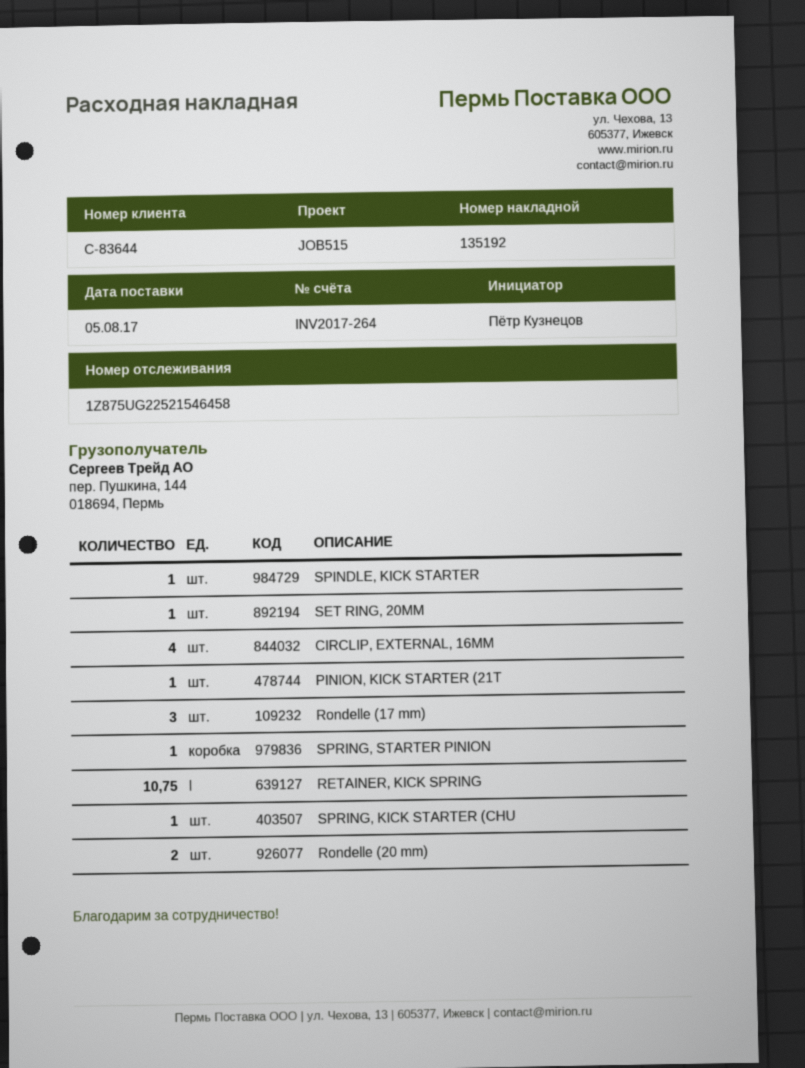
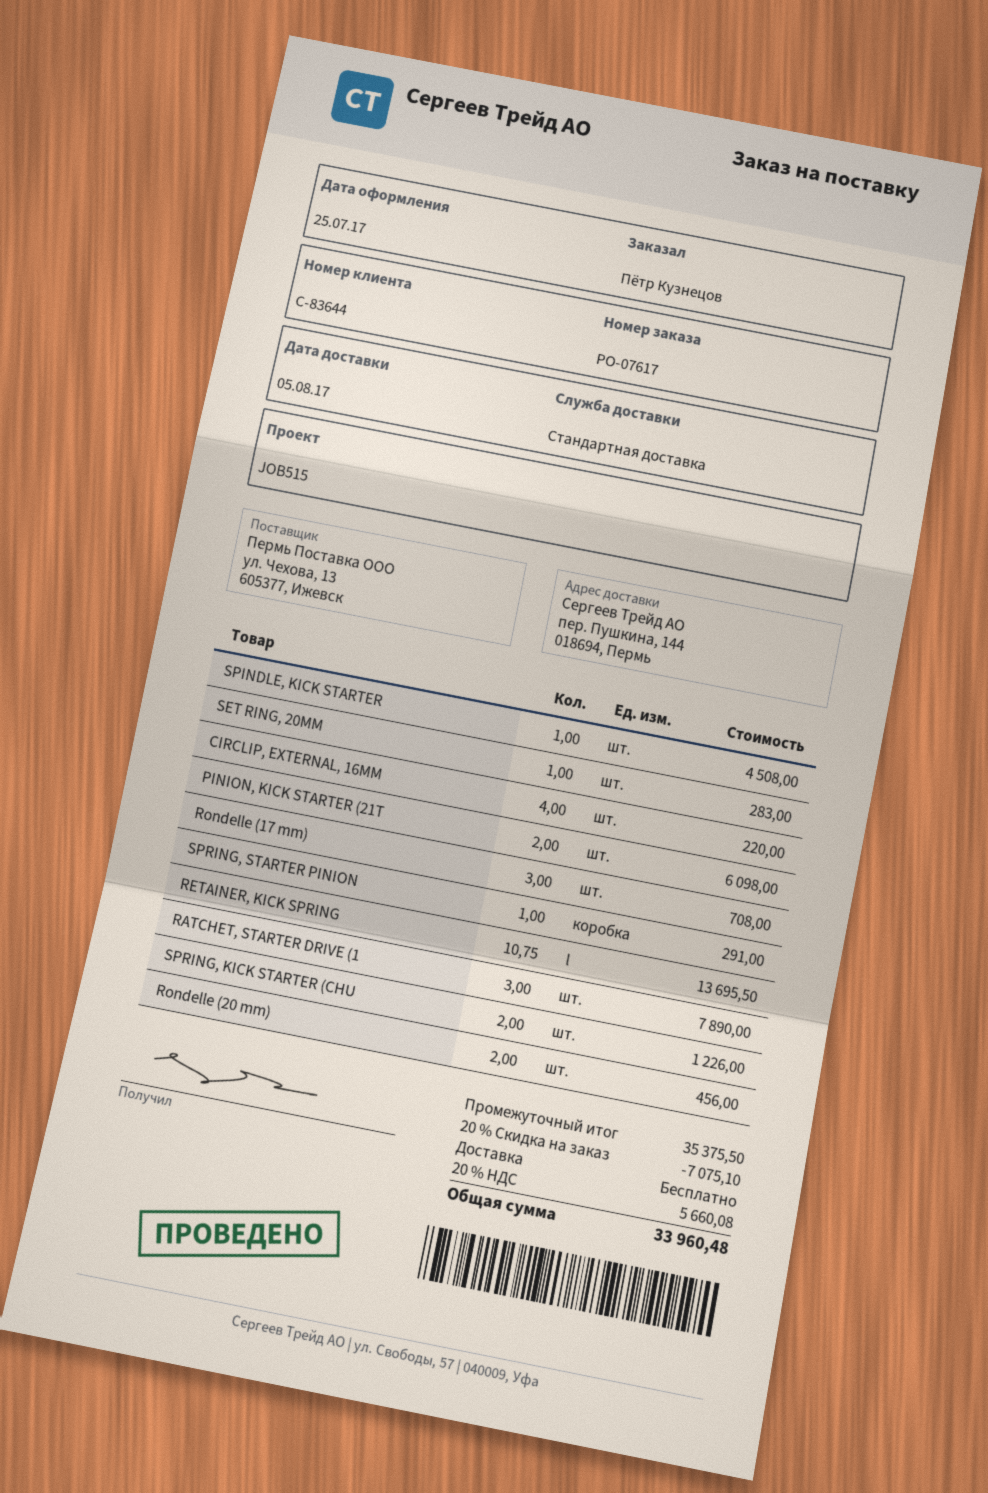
PINION, KICK STARTER (21T: 1 -> 2
SPRING, KICK STARTER (CHU: 1 -> 2
RATCHET, STARTER DRIVE (1: none -> 3

